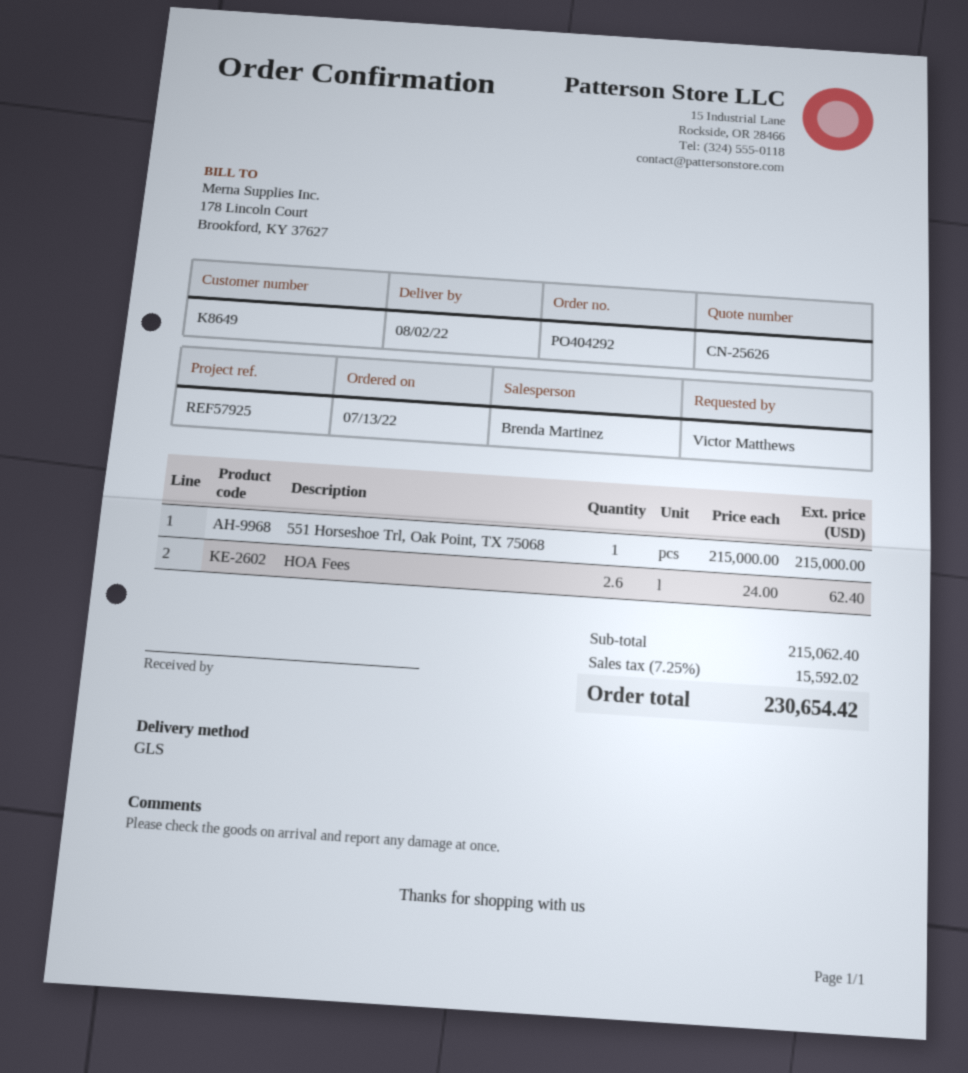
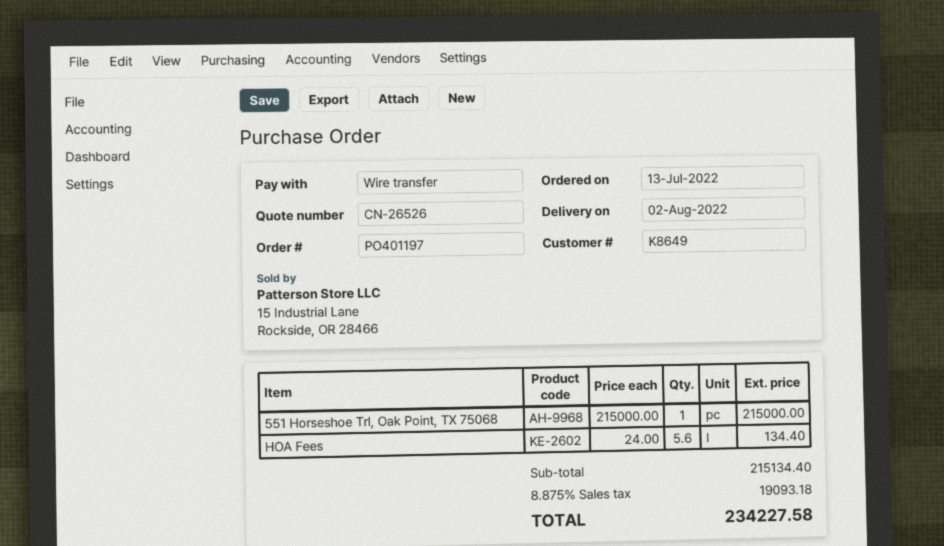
quote number: CN-25626 -> CN-26526
order number: PO404292 -> PO401197
HOA Fees: 2.6 x 24.00 = 62.40 -> 5.6 x 24.00 = 134.40
subtotal: 215062.40 -> 215134.40
tax: 7.25% = 15592.02 -> 8.875% = 19093.18
total: 230654.42 -> 234227.58

